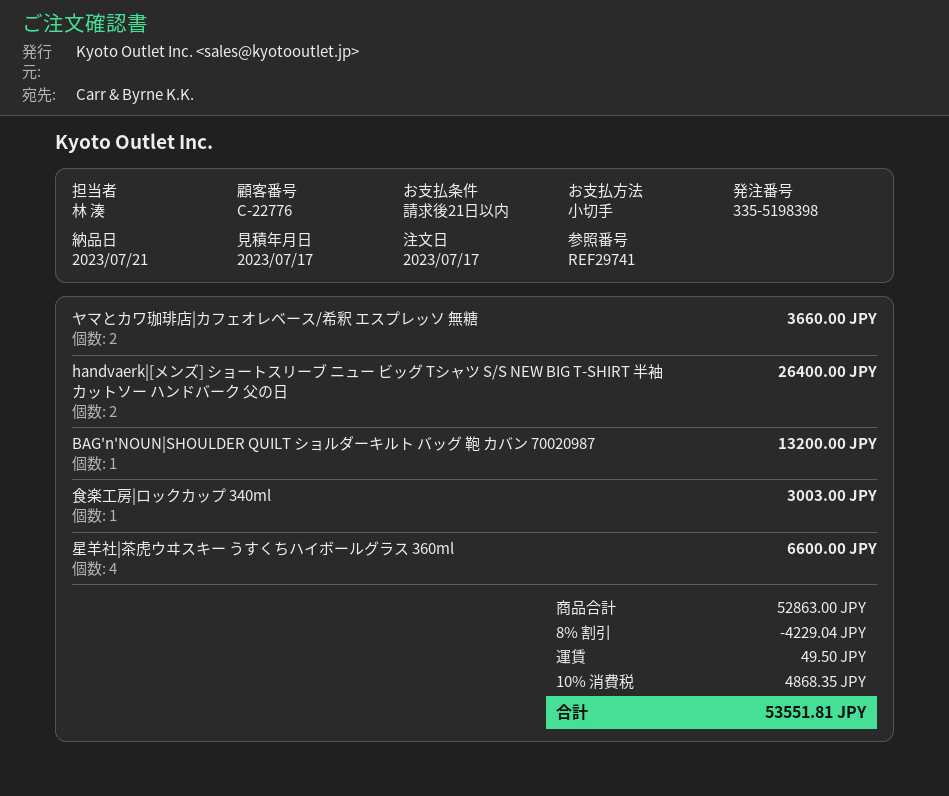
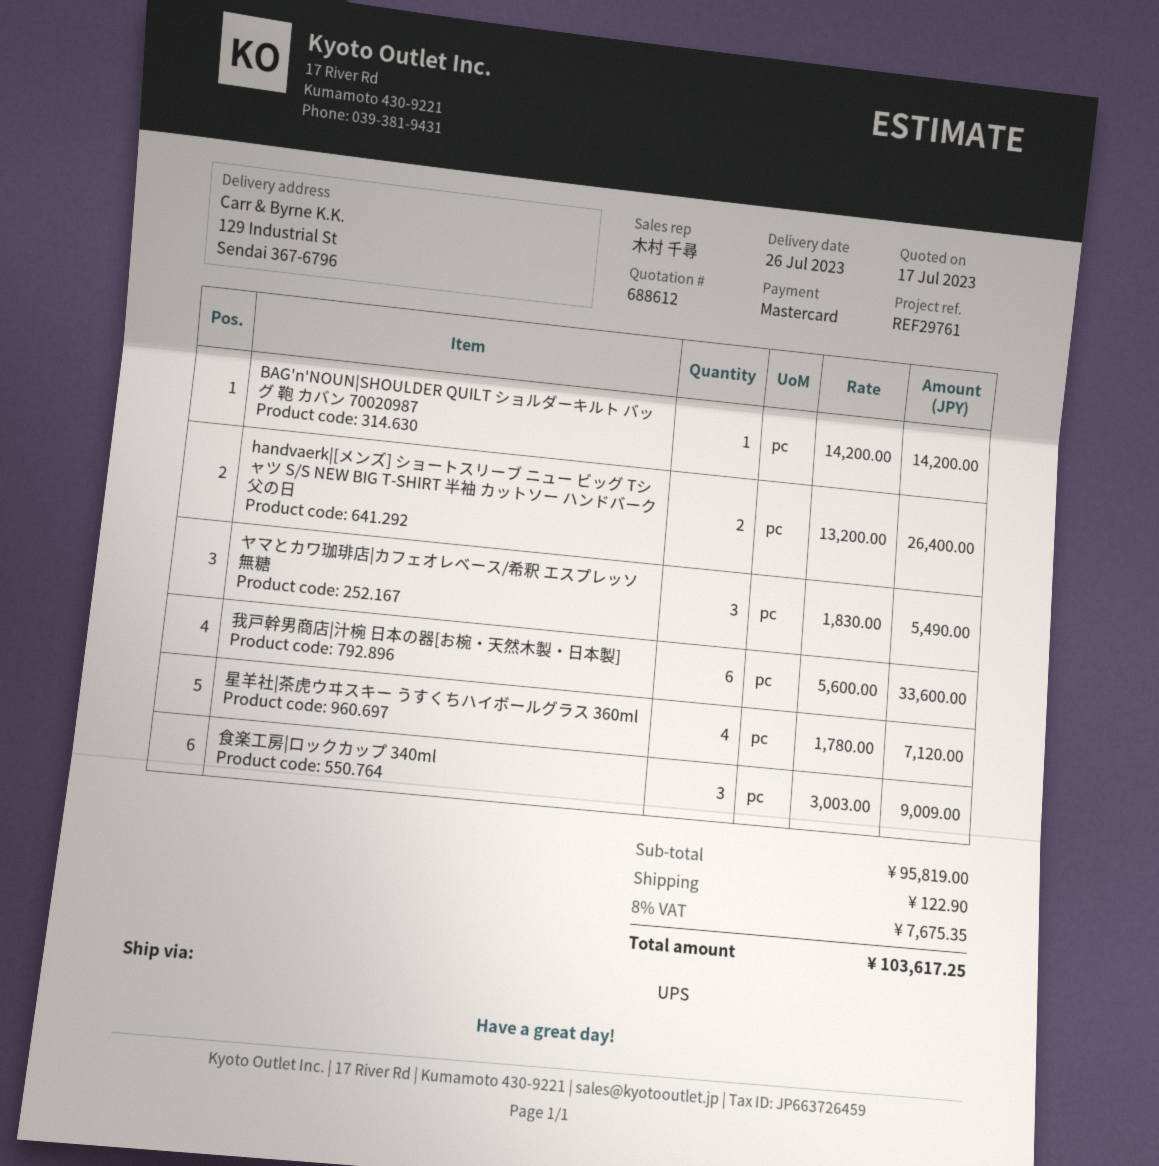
delivery date: 2023-07-21 -> 2023-07-26
reference: REF29741 -> REF29761
sales rep: 林 湊 -> 木村 千尋
payment method: cheque -> Mastercard
ヤマとカワ珈琲店|カフェオレベース/希釈 エスプレッソ 無糖: 2 for 3660.00 -> 3 for 5490.00
BAG'n'NOUN|SHOULDER QUILT ショルダーキルト バッグ 鞄 カバン 70020987: 1 for 13200.00 -> 1 for 14200.00
食楽工房|ロックカップ 340ml: 1 for 3003.00 -> 3 for 9009.00
星羊社|茶虎ウヰスキー うすくちハイボールグラス 360ml: 4 for 6600.00 -> 4 for 7120.00
我戸幹男商店|汁椀 日本の器[お椀・天然木製・日本製]: none -> 6 for 33600.00
subtotal: 52863.00 -> 95819.00
discount: 8% = 4229.04 -> none
shipping: 49.50 -> 122.90
tax: 10% = 4868.35 -> 8% = 7675.35
total: 53551.81 -> 103617.25

